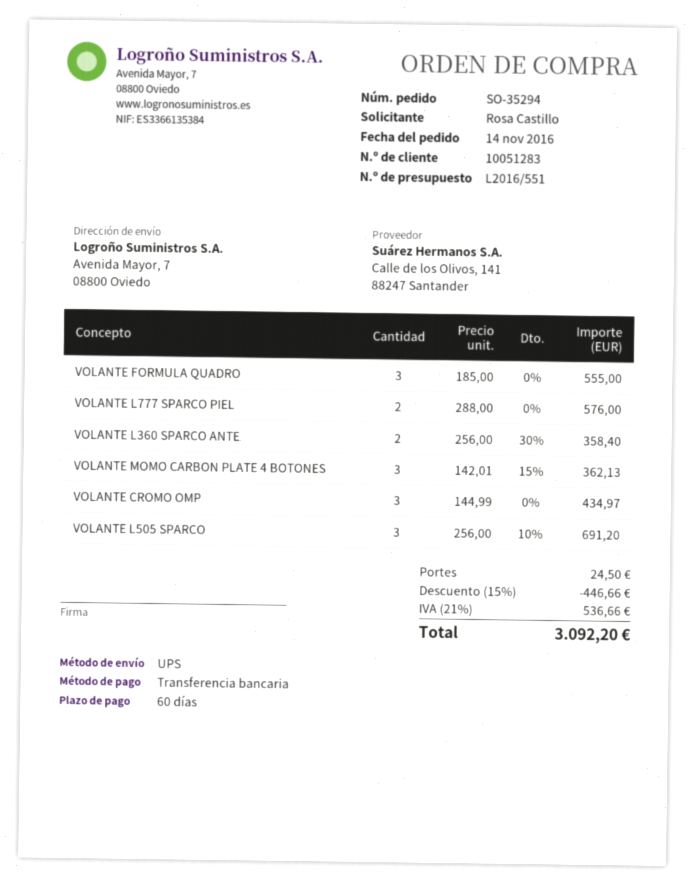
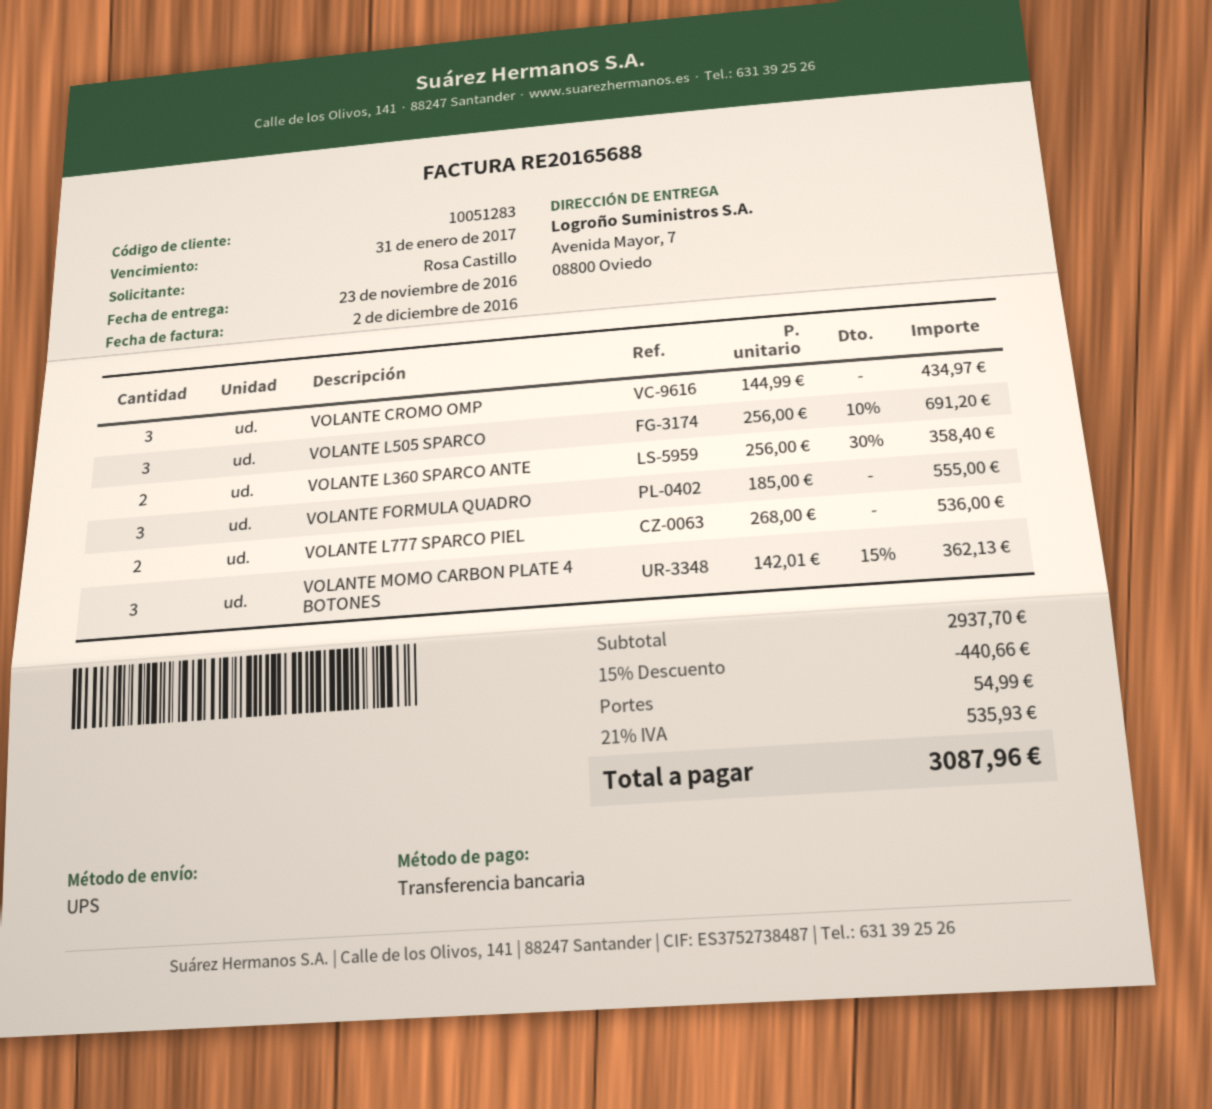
VOLANTE L777 SPARCO PIEL: 2 x 288.00 = 576.00 -> 2 x 268.00 = 536.00
discount: 15% = 446.66 -> 15% = 440.66
shipping: 24.50 -> 54.99
tax: 21% = 536.66 -> 21% = 535.93
total: 3092.20 -> 3087.96

